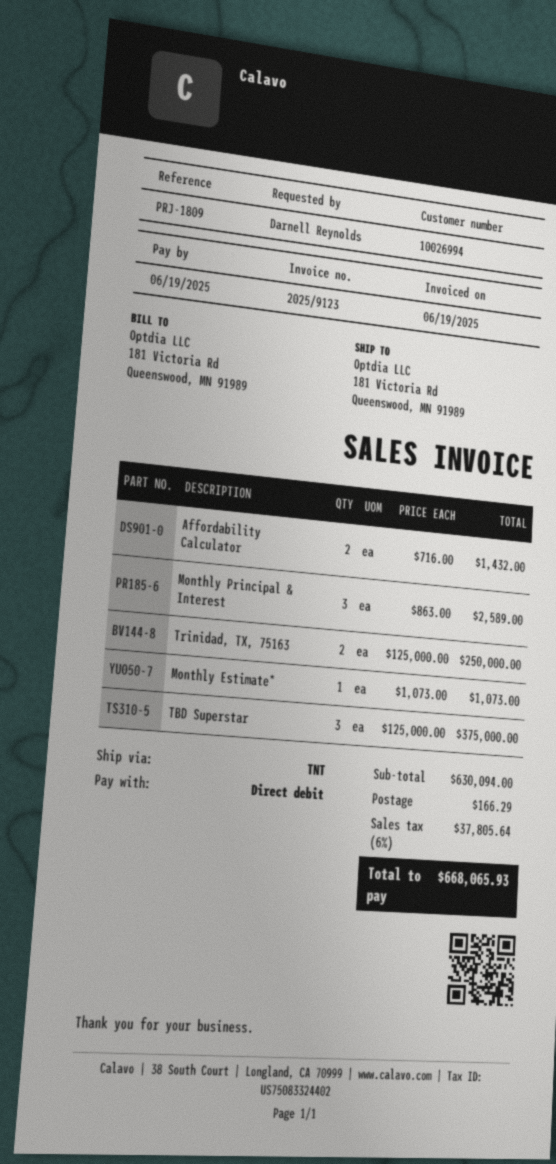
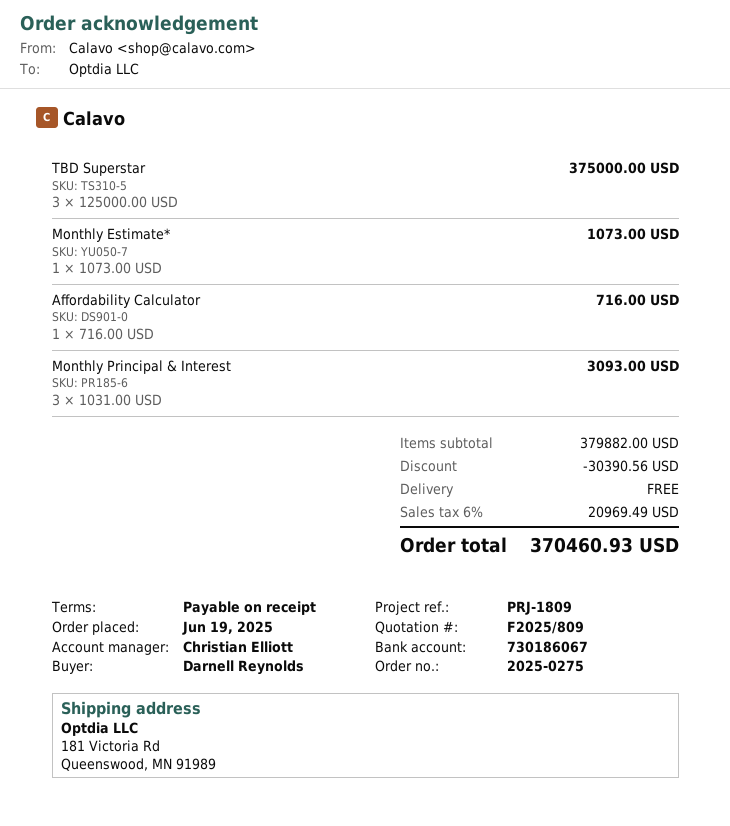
Affordability Calculator: 2 x 716.00 = 1432.00 -> 1 x 716.00 = 716.00
Monthly Principal & Interest: 3 x 863.00 = 2589.00 -> 3 x 1031.00 = 3093.00
Trinidad, TX, 75163: 2 x 125000.00 = 250000.00 -> none
subtotal: 630094.00 -> 379882.00
discount: none -> 30390.56
shipping: 166.29 -> 0.00
tax: 6% = 37805.64 -> 6% = 20969.49
total: 668065.93 -> 370460.93

